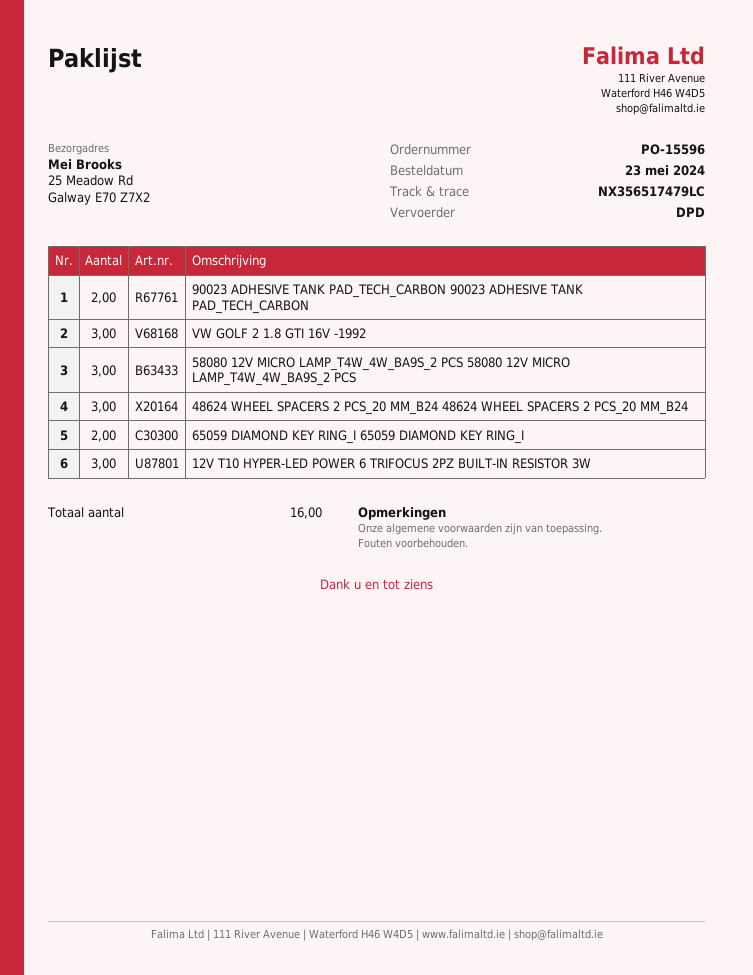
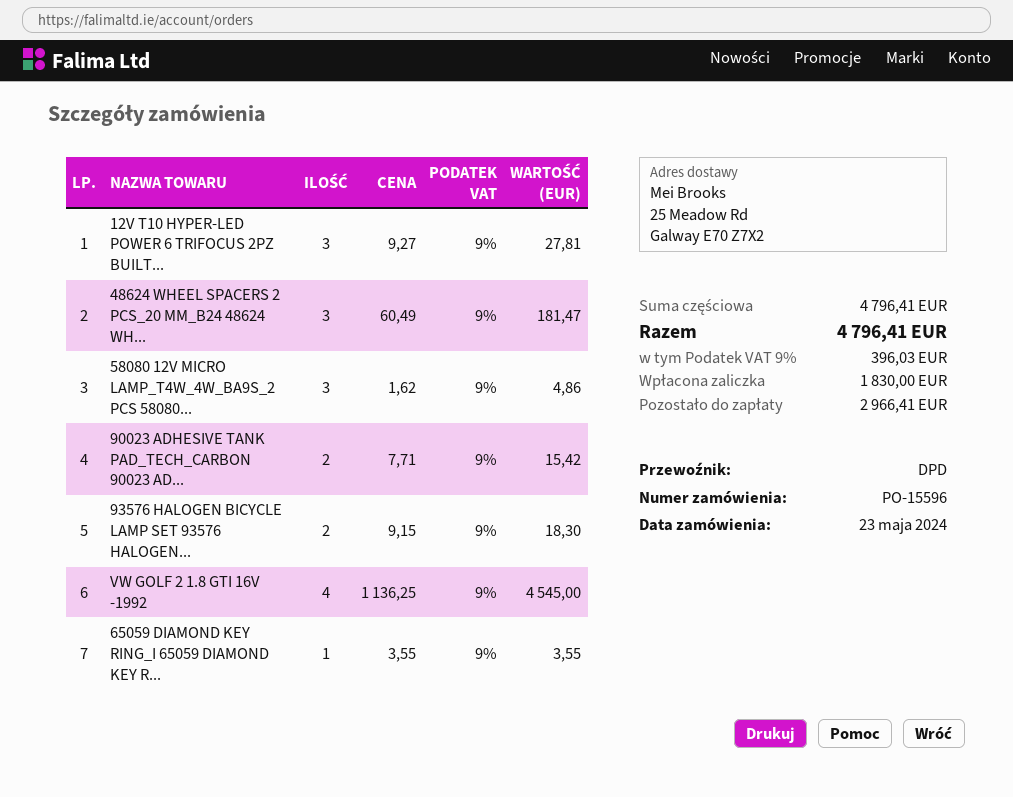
VW GOLF 2 1.8 GTI 16V -1992: 3 -> 4
65059 DIAMOND KEY RING_I 65059 DIAMOND KEY RING_I: 2 -> 1
93576 HALOGEN BICYCLE LAMP SET 93576 HALOGEN...: none -> 2

